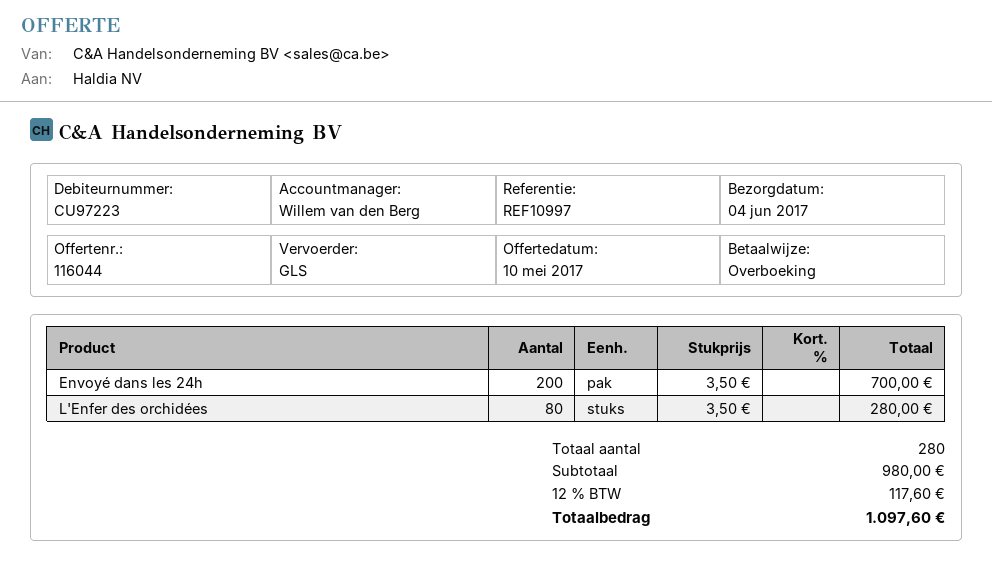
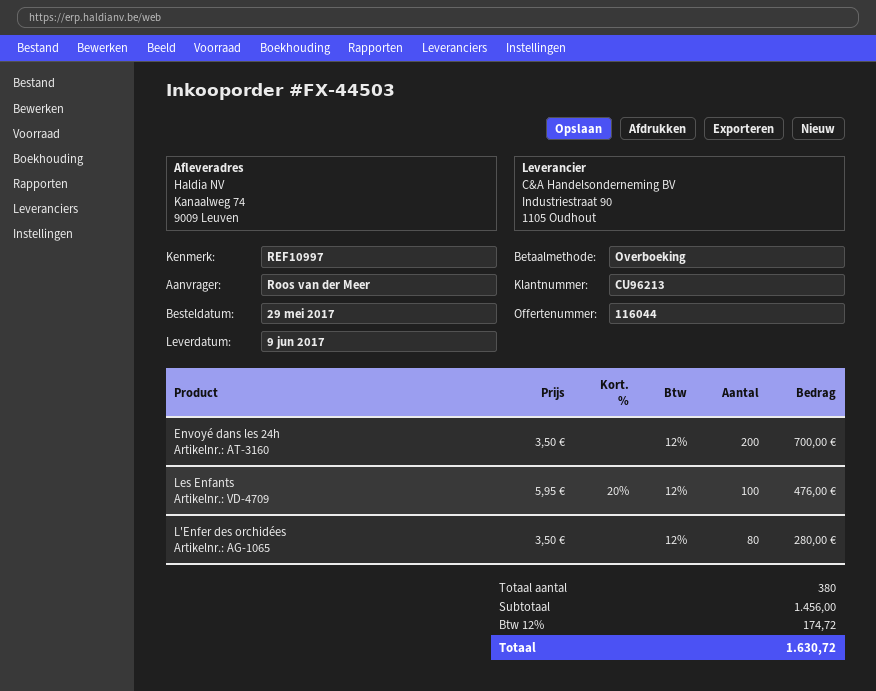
delivery date: 2017-06-04 -> 2017-06-09
customer number: CU97223 -> CU96213
Les Enfants: none -> 100 x 5.95 - 20% = 476.00
total quantity: 280 -> 380
subtotal: 980.00 -> 1456.00
tax: 12% = 117.60 -> 12% = 174.72
total: 1097.60 -> 1630.72

